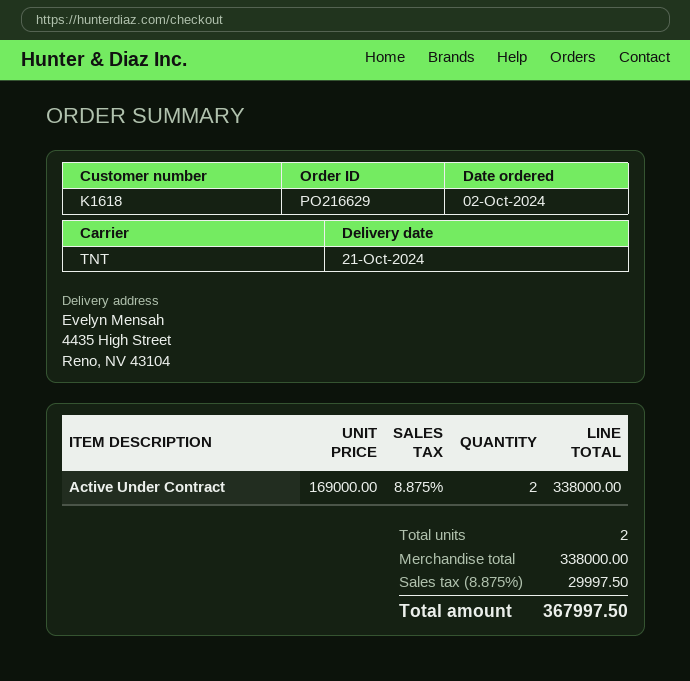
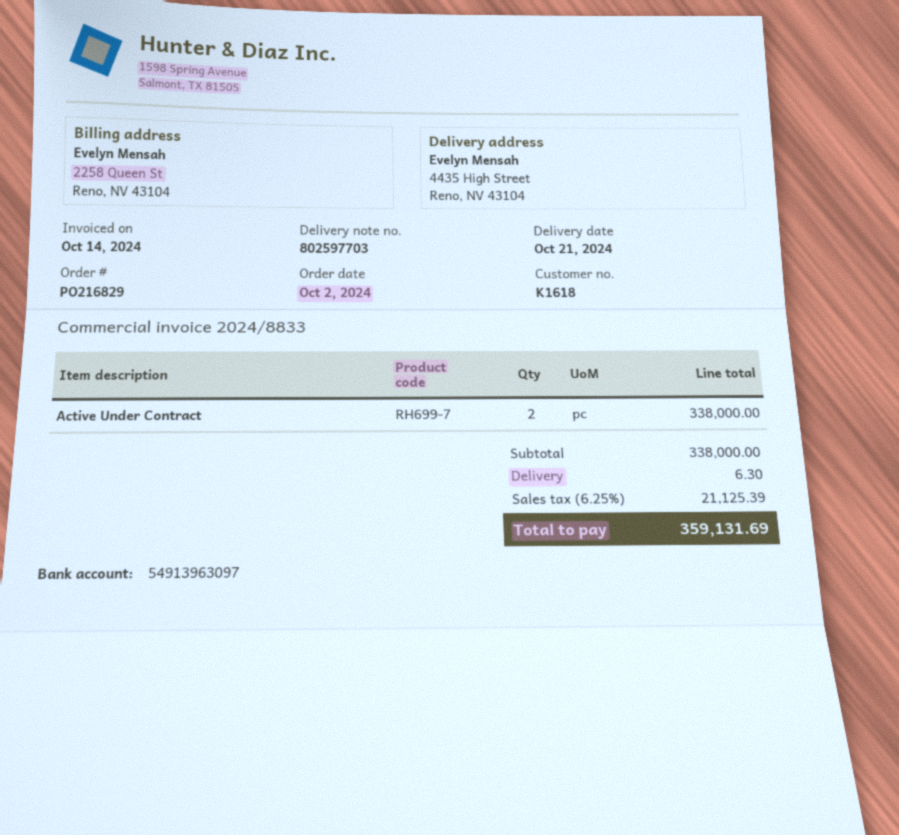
order number: PO216629 -> PO216829
shipping: none -> 6.30
tax: 8.875% = 29997.50 -> 6.25% = 21125.39
total: 367997.50 -> 359131.69

